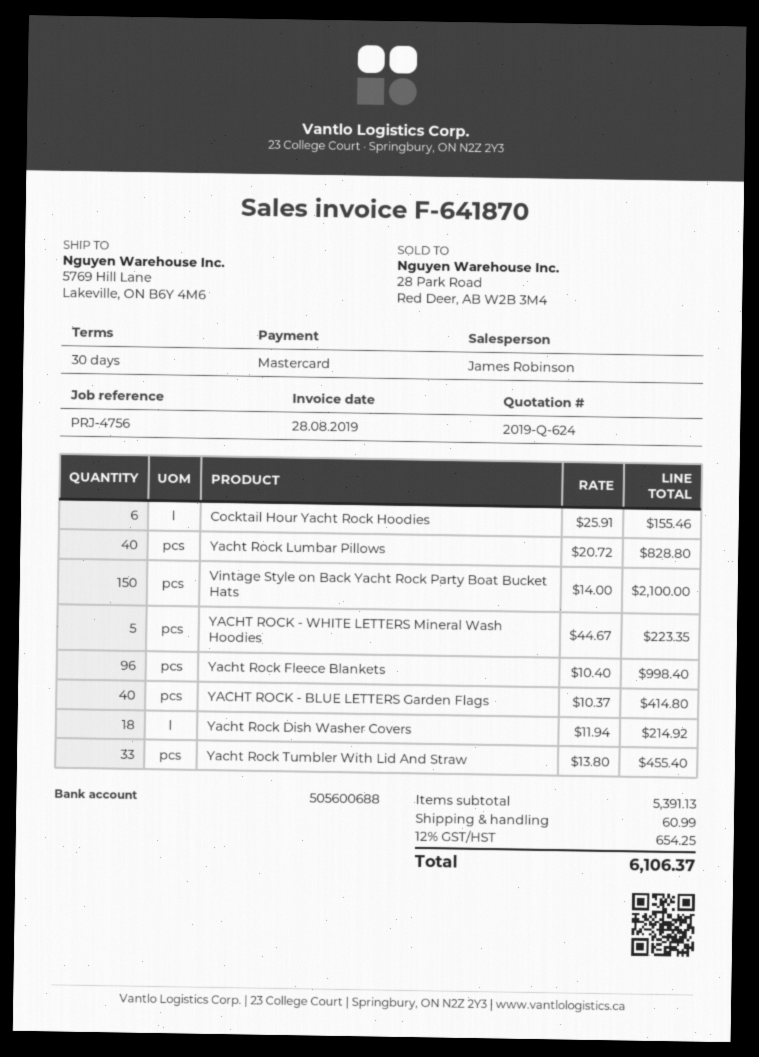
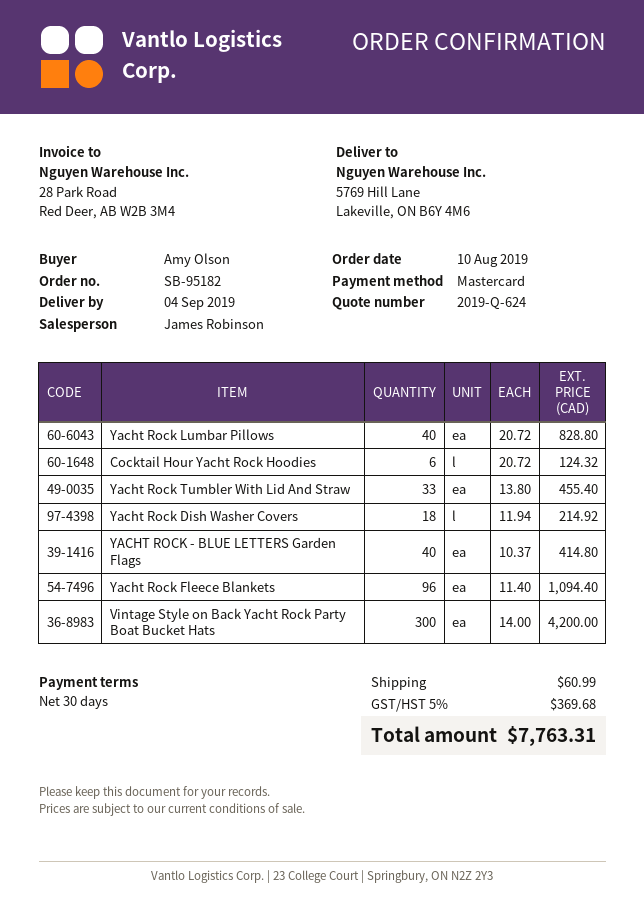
Cocktail Hour Yacht Rock Hoodies: 6 x 25.91 = 155.46 -> 6 x 20.72 = 124.32
Vintage Style on Back Yacht Rock Party Boat Bucket Hats: 150 x 14.00 = 2100.00 -> 300 x 14.00 = 4200.00
YACHT ROCK - WHITE LETTERS Mineral Wash Hoodies: 5 x 44.67 = 223.35 -> none
Yacht Rock Fleece Blankets: 96 x 10.40 = 998.40 -> 96 x 11.40 = 1094.40
tax: 12% = 654.25 -> 5% = 369.68
total: 6106.37 -> 7763.31

